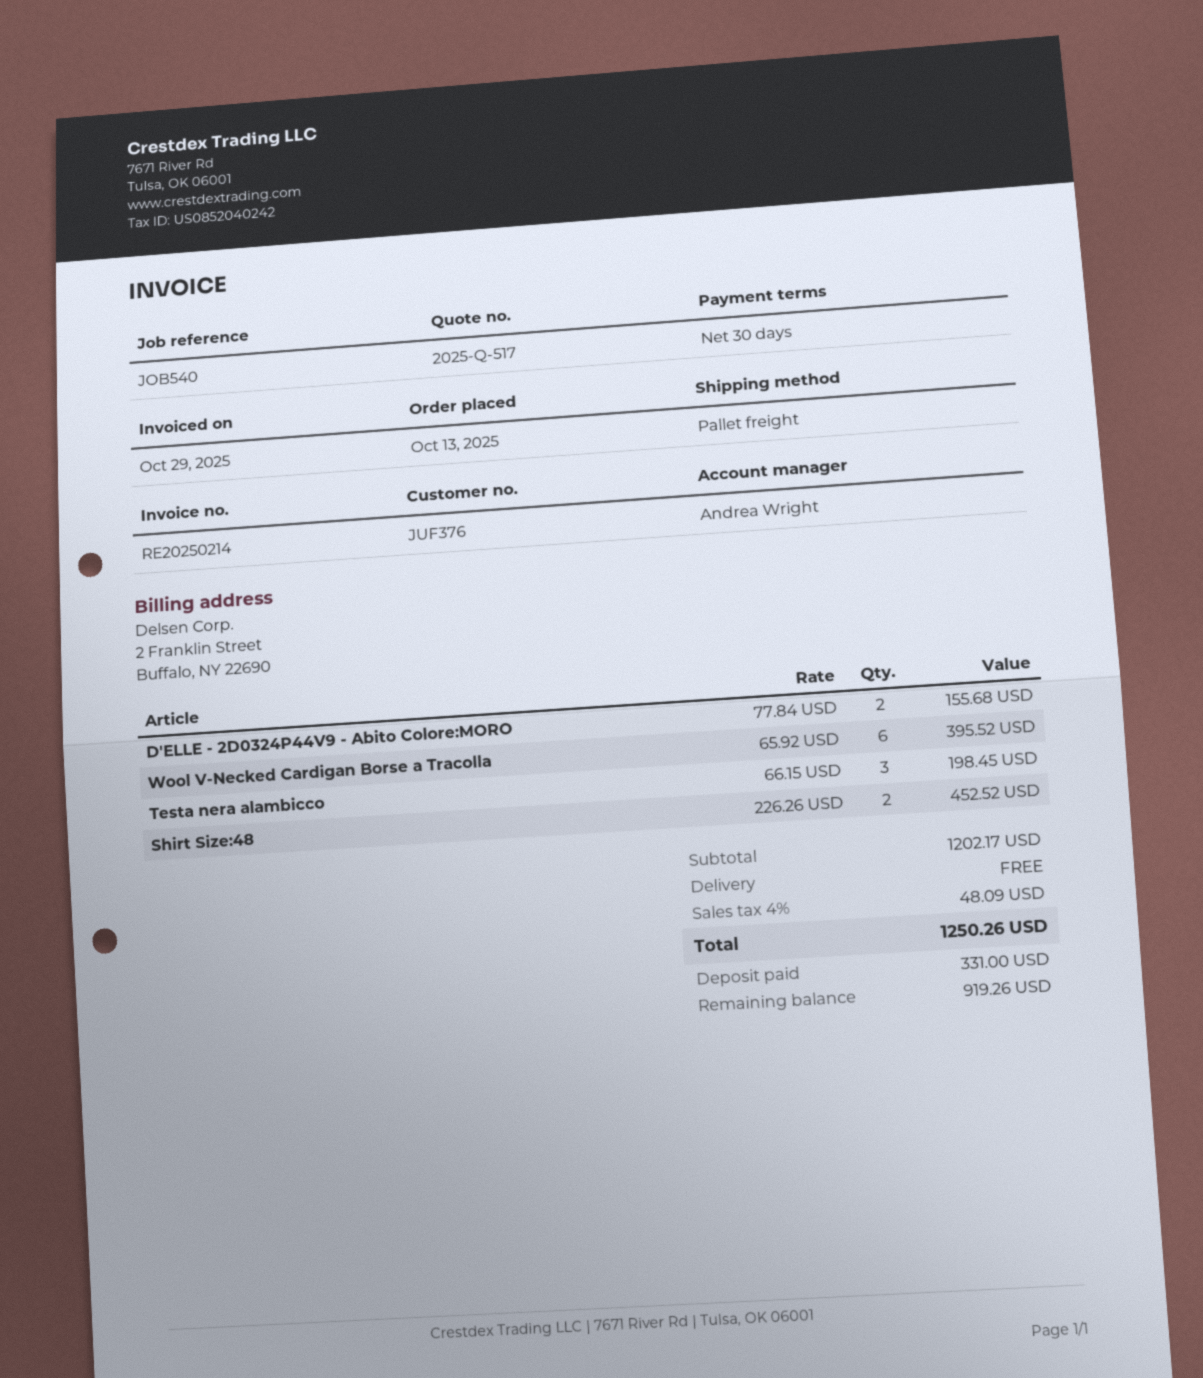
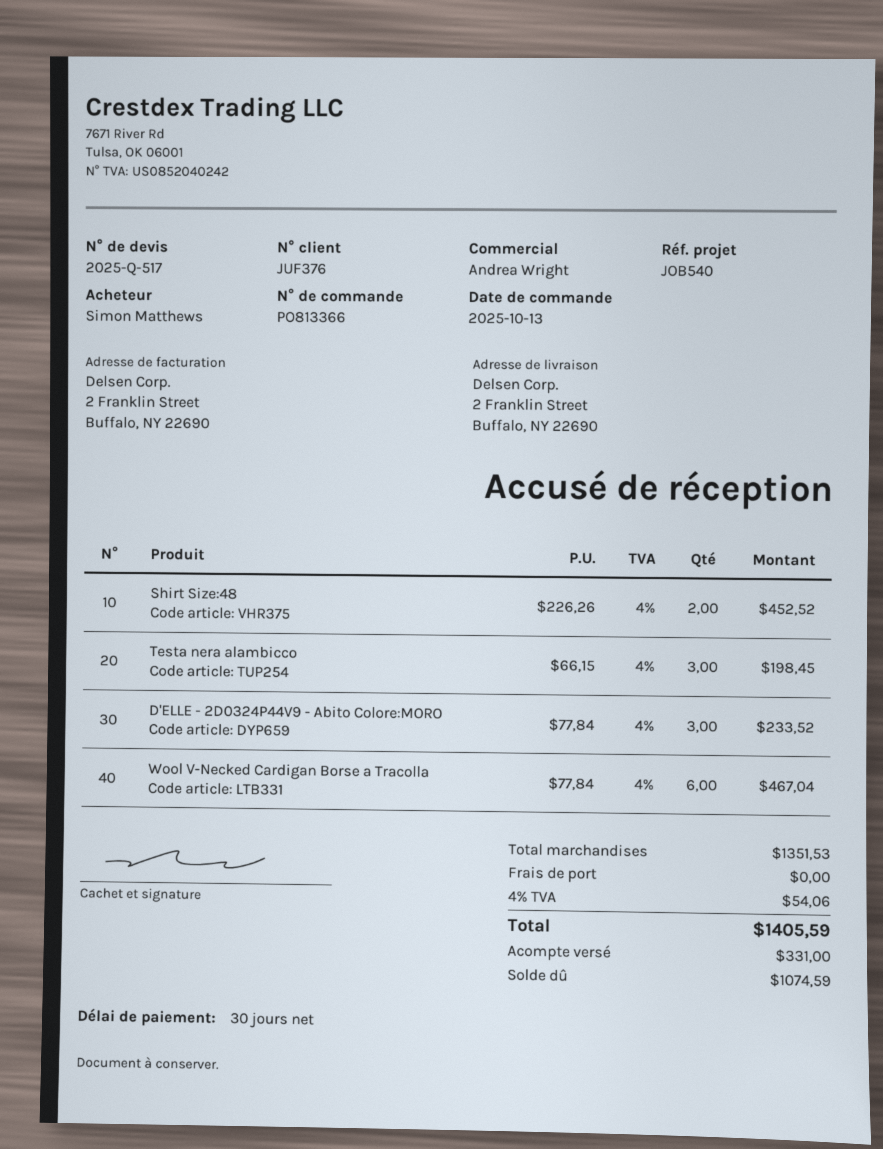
D'ELLE - 2D0324P44V9 - Abito Colore:MORO: 2 x 77.84 = 155.68 -> 3 x 77.84 = 233.52
Wool V-Necked Cardigan Borse a Tracolla: 6 x 65.92 = 395.52 -> 6 x 77.84 = 467.04
subtotal: 1202.17 -> 1351.53
tax: 4% = 48.09 -> 4% = 54.06
total: 1250.26 -> 1405.59
balance: 919.26 -> 1074.59

